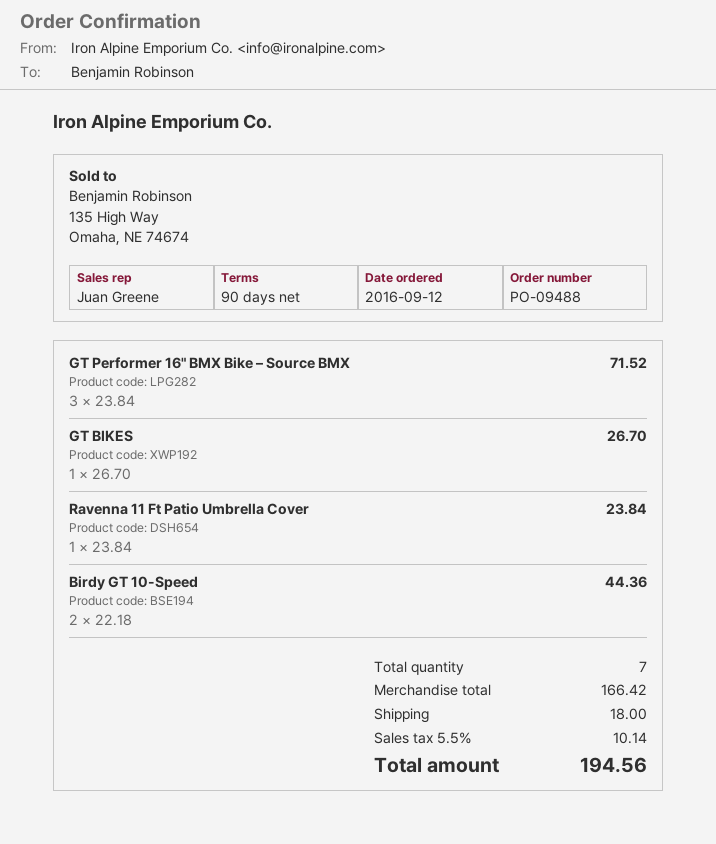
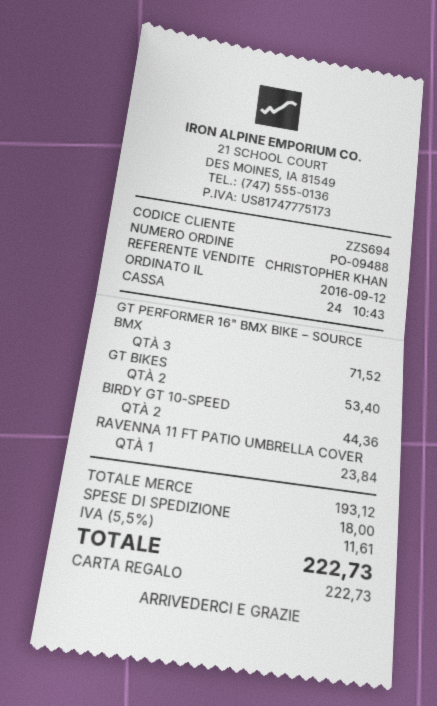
sales rep: Juan Greene -> CHRISTOPHER KHAN
GT BIKES: 1 for 26.70 -> 2 for 53.40
subtotal: 166.42 -> 193.12
tax: 5.5% = 10.14 -> 5.5% = 11.61
total: 194.56 -> 222.73

